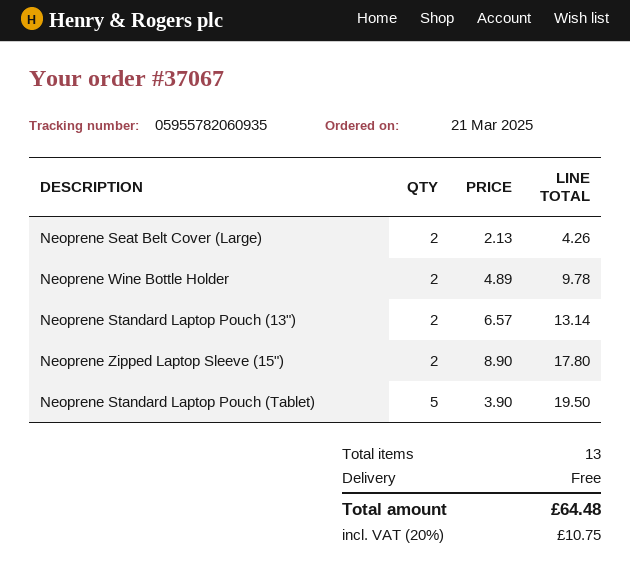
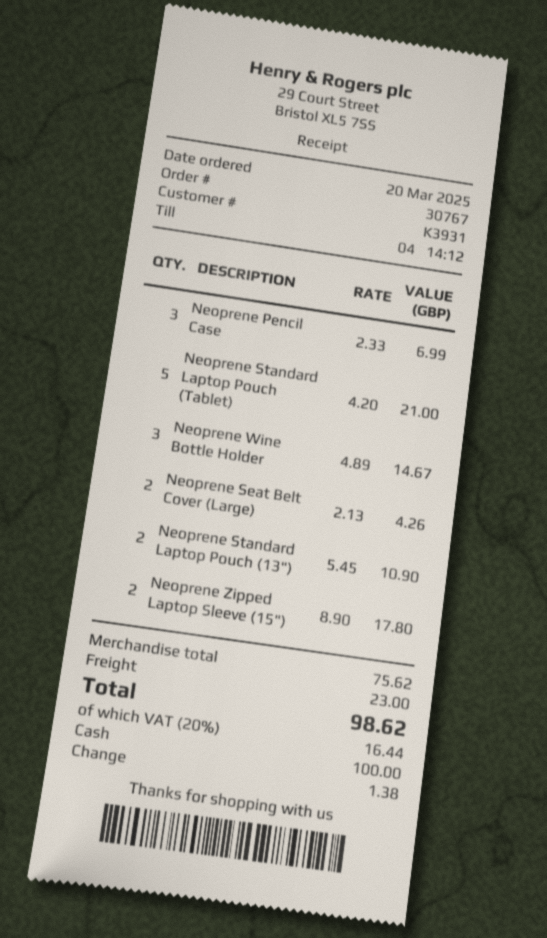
order number: 37067 -> 30767
order date: 2025-03-21 -> 2025-03-20
Neoprene Wine Bottle Holder: 2 x 4.89 = 9.78 -> 3 x 4.89 = 14.67
Neoprene Standard Laptop Pouch (13"): 2 x 6.57 = 13.14 -> 2 x 5.45 = 10.90
Neoprene Standard Laptop Pouch (Tablet): 5 x 3.90 = 19.50 -> 5 x 4.20 = 21.00
Neoprene Pencil Case: none -> 3 x 2.33 = 6.99
shipping: 0.00 -> 23.00
tax: 20% = 10.75 -> 20% = 16.44
total: 64.48 -> 98.62

